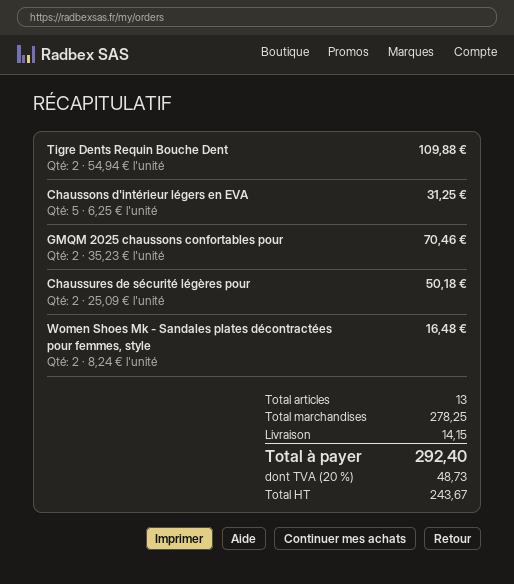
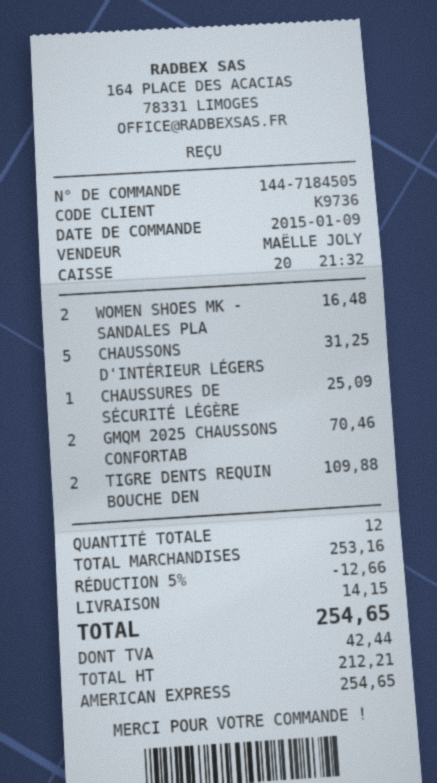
Chaussures de sécurité légères pour: 2 for 50.18 -> 1 for 25.09
total quantity: 13 -> 12
subtotal: 278.25 -> 253.16
discount: none -> 5% = 12.66
net: 243.67 -> 212.21
tax: 48.73 -> 42.44
total: 292.40 -> 254.65

